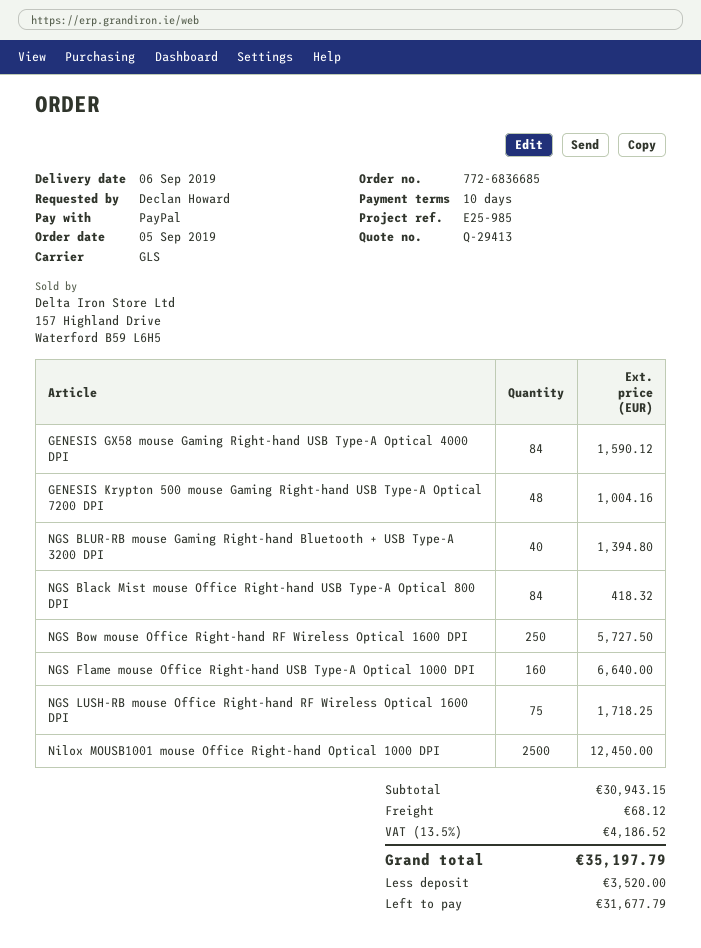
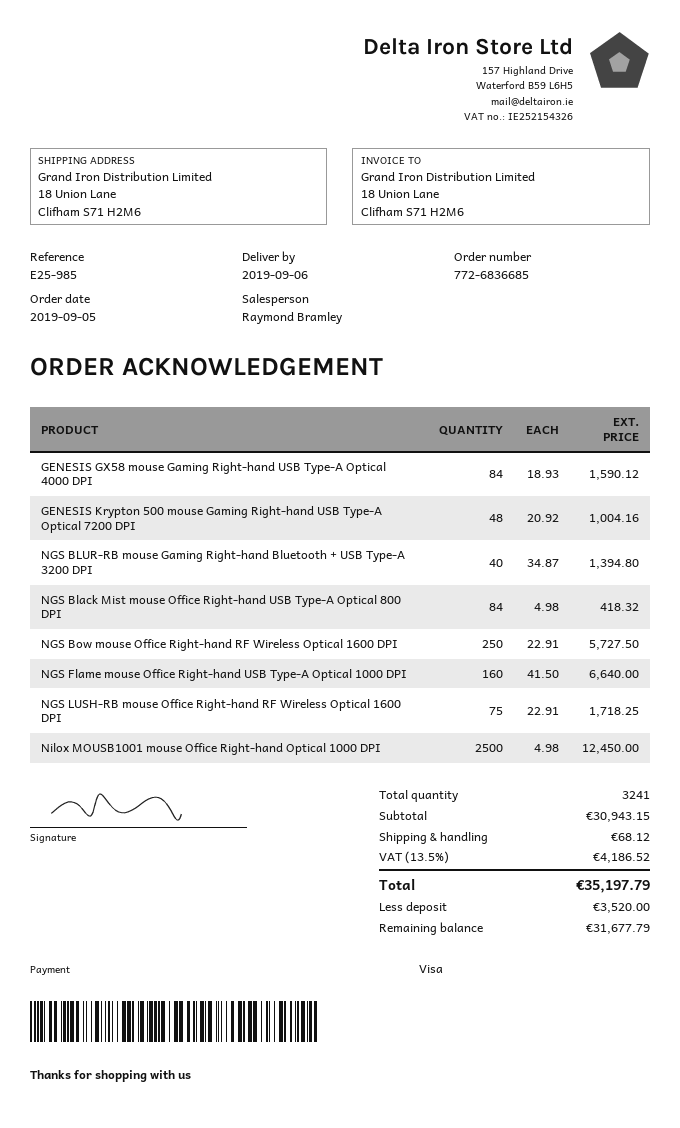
payment method: PayPal -> Visa

